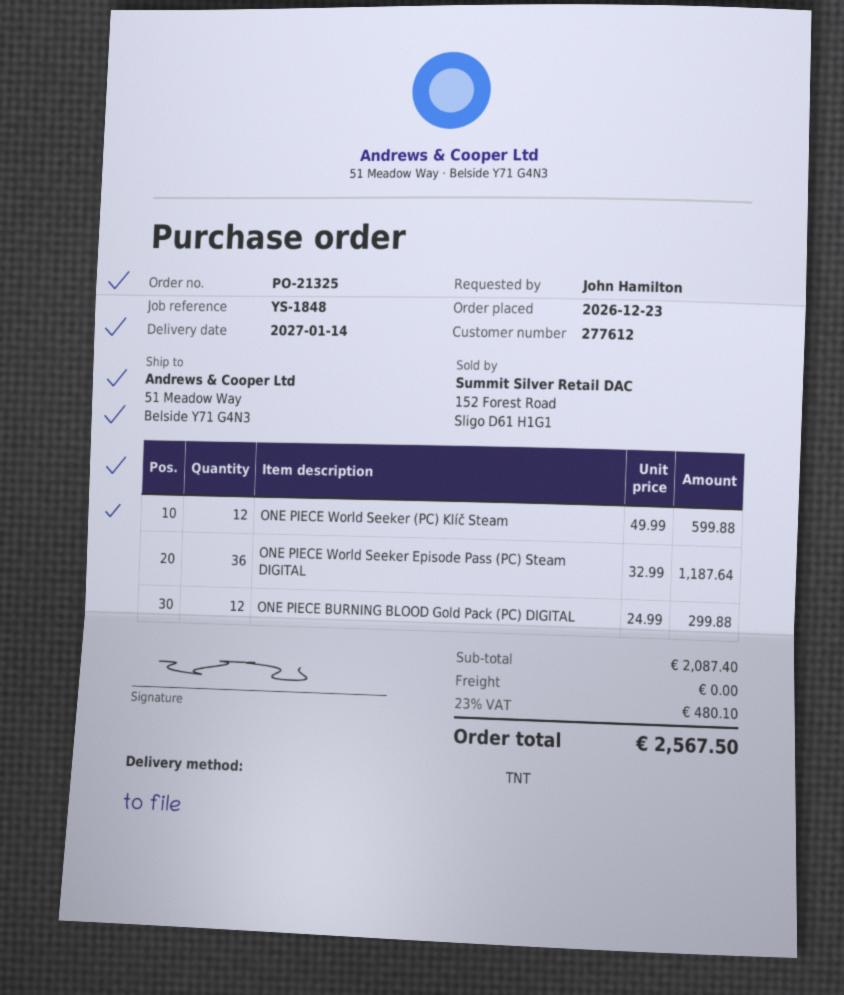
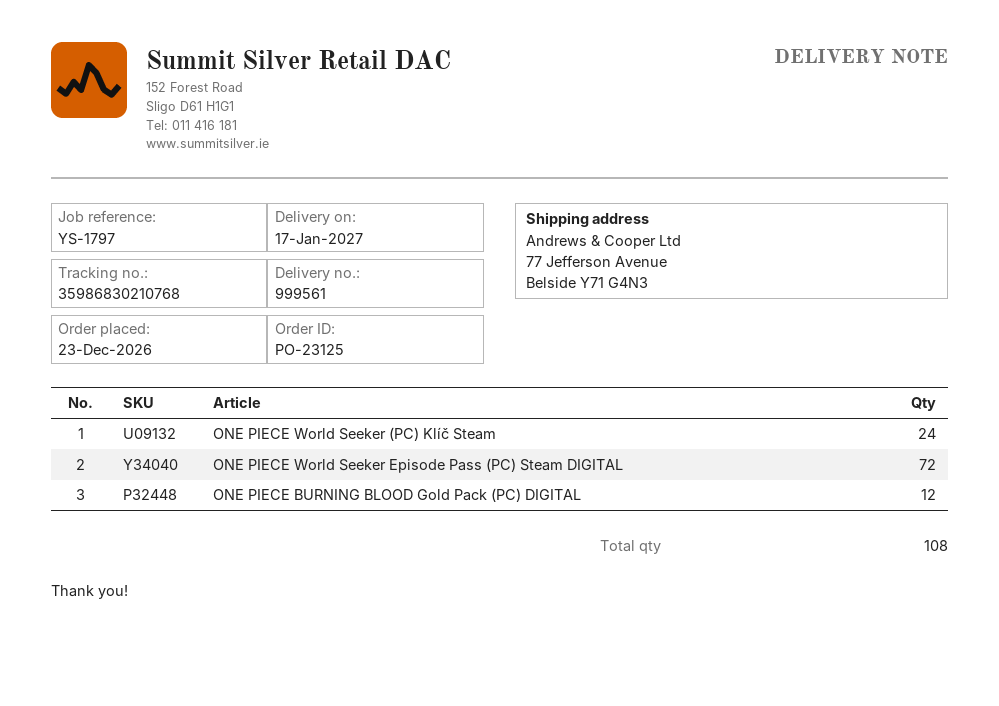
order number: PO-21325 -> PO-23125
delivery date: 2027-01-14 -> 2027-01-17
reference: YS-1848 -> YS-1797
ship to: 51 Meadow Way, Belside Y71 G4N3 -> 77 Jefferson Avenue, Belside Y71 G4N3
ONE PIECE World Seeker (PC) Klíč Steam: 12 -> 24
ONE PIECE World Seeker Episode Pass (PC) Steam DIGITAL: 36 -> 72

